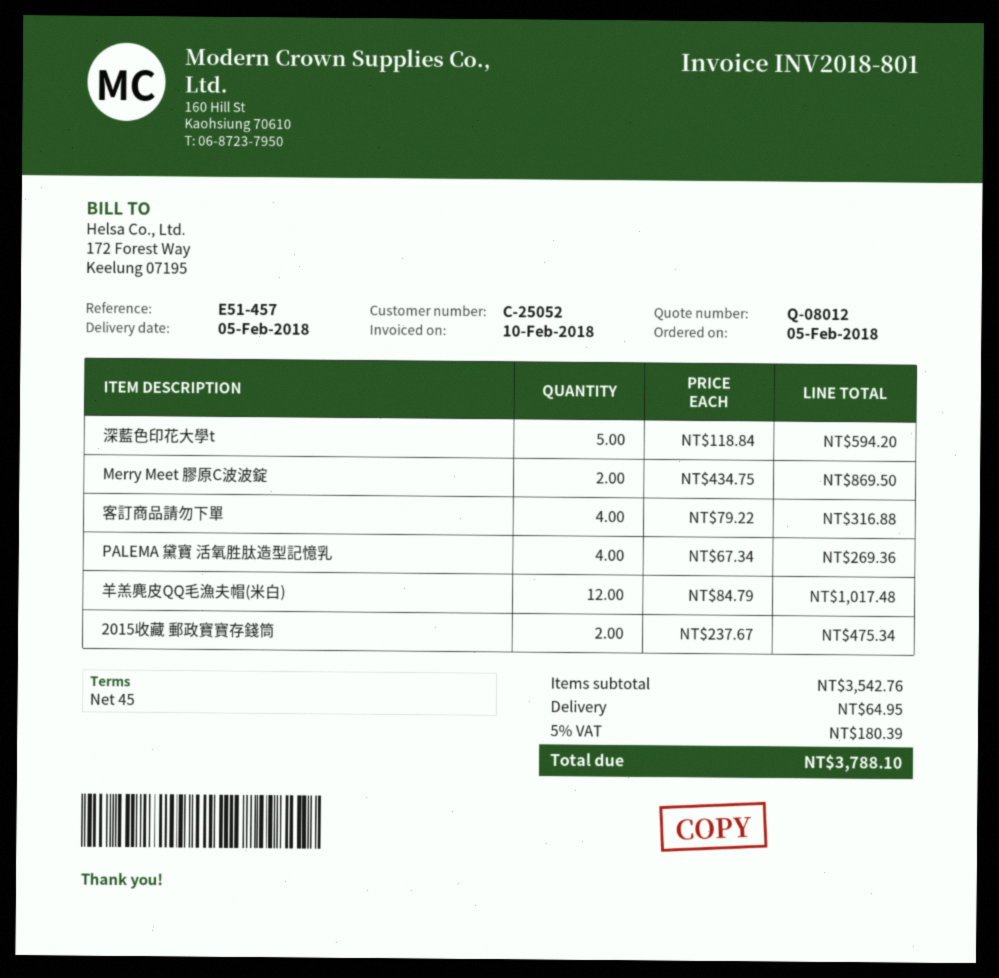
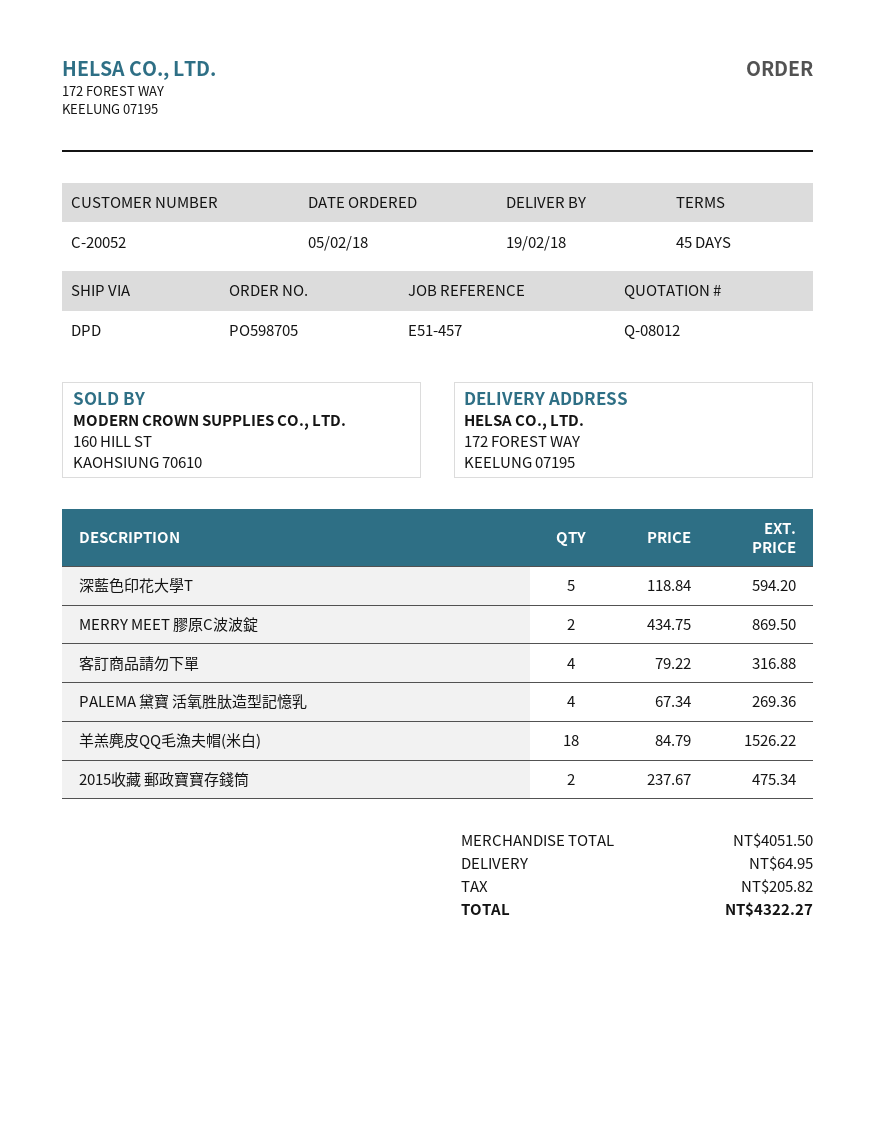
delivery date: 2018-02-05 -> 2018-02-19
customer number: C-25052 -> C-20052
羊羔麂皮QQ毛漁夫帽(米白): 12 x 84.79 = 1017.48 -> 18 x 84.79 = 1526.22
subtotal: 3542.76 -> 4051.50
tax: 180.39 -> 205.82
total: 3788.10 -> 4322.27

